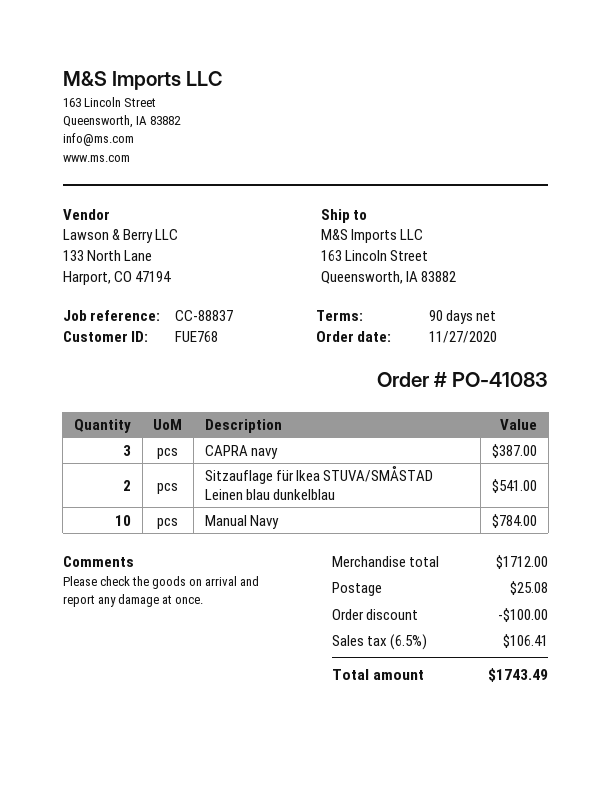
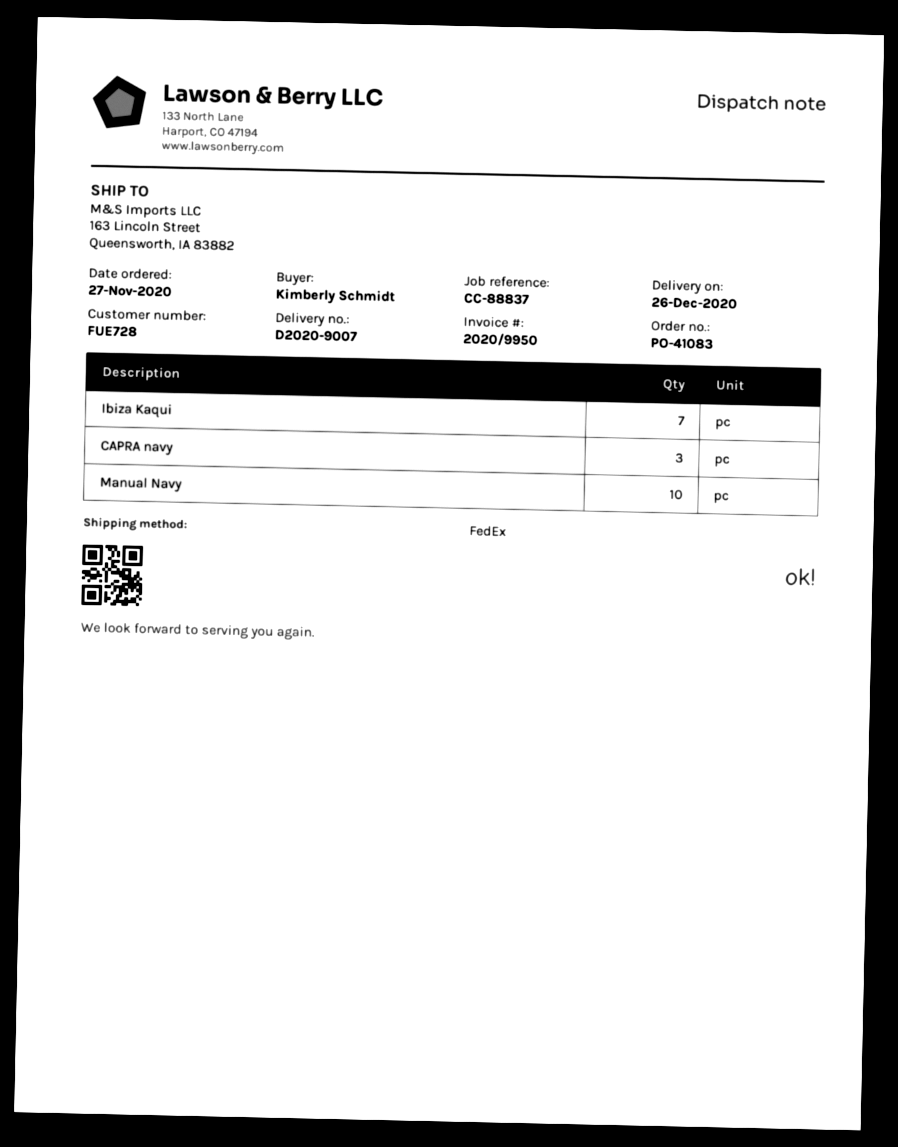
customer number: FUE768 -> FUE728
Sitzauflage für Ikea STUVA/SMÅSTAD Leinen blau dunkelblau: 2 -> none
Ibiza Kaqui: none -> 7

